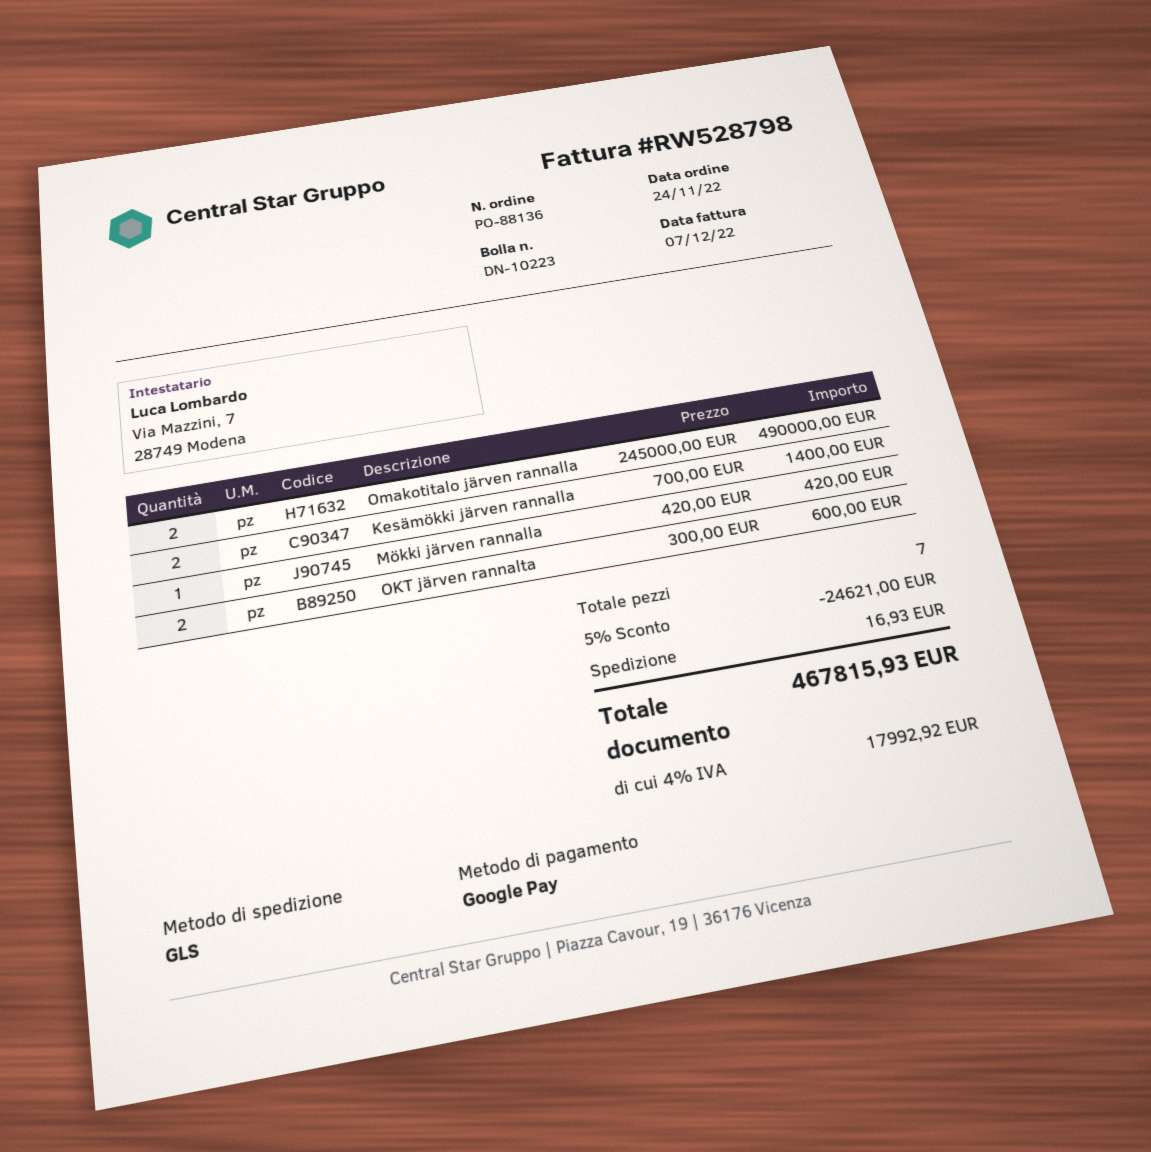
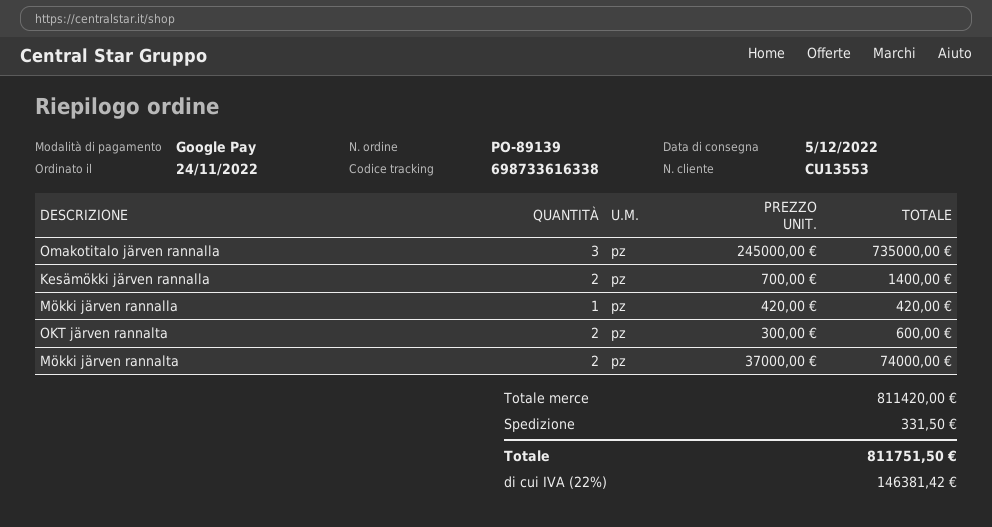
order number: PO-88136 -> PO-89139
Omakotitalo järven rannalla: 2 x 245000.00 = 490000.00 -> 3 x 245000.00 = 735000.00
Mökki järven rannalta: none -> 2 x 37000.00 = 74000.00
discount: 5% = 24621.00 -> none
shipping: 16.93 -> 331.50
tax: 4% = 17992.92 -> 22% = 146381.42
total: 467815.93 -> 811751.50

